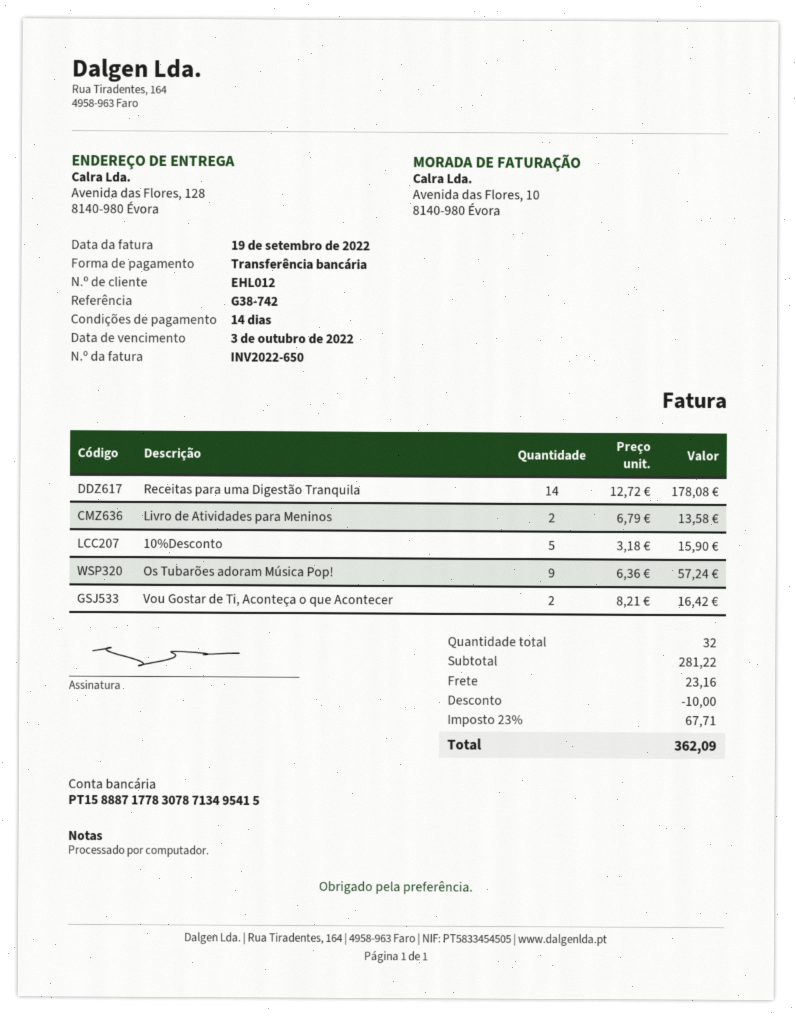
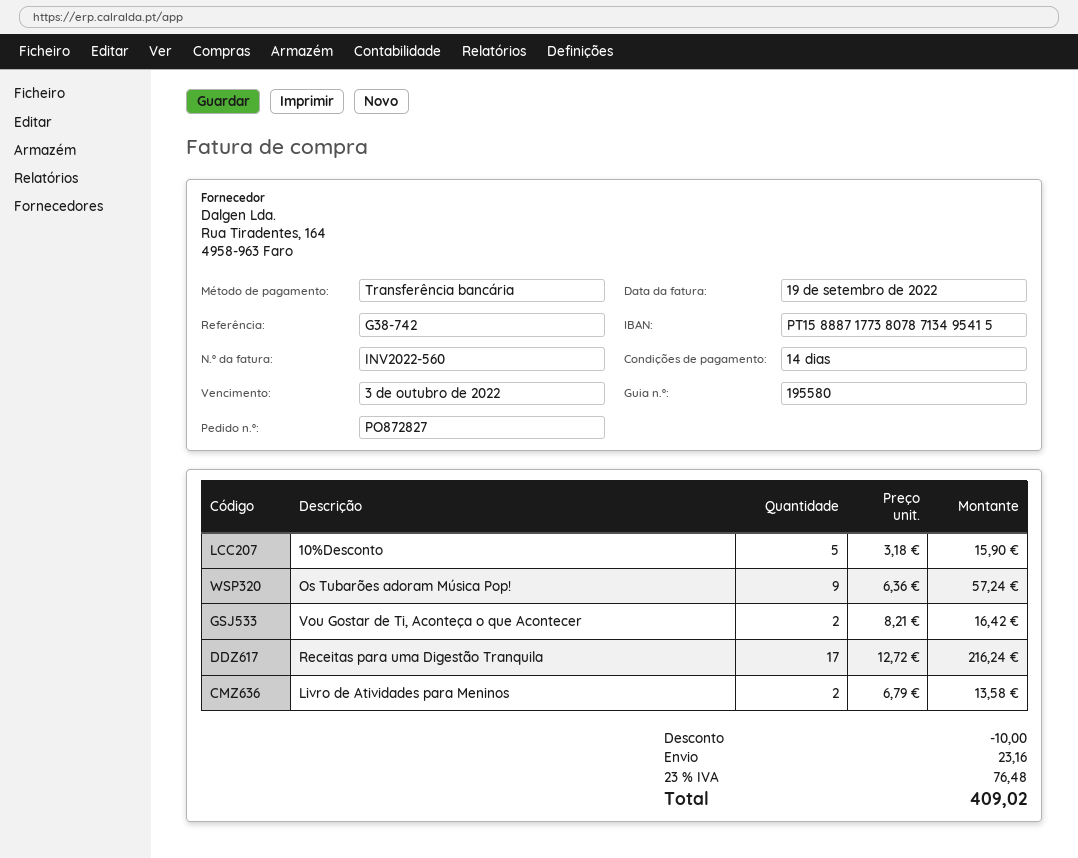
invoice number: INV2022-650 -> INV2022-560
bank account: PT15888717783078713495415 -> PT15888717738078713495415
Receitas para uma Digestão Tranquila: 14 x 12.72 = 178.08 -> 17 x 12.72 = 216.24
tax: 23% = 67.71 -> 23% = 76.48
total: 362.09 -> 409.02

